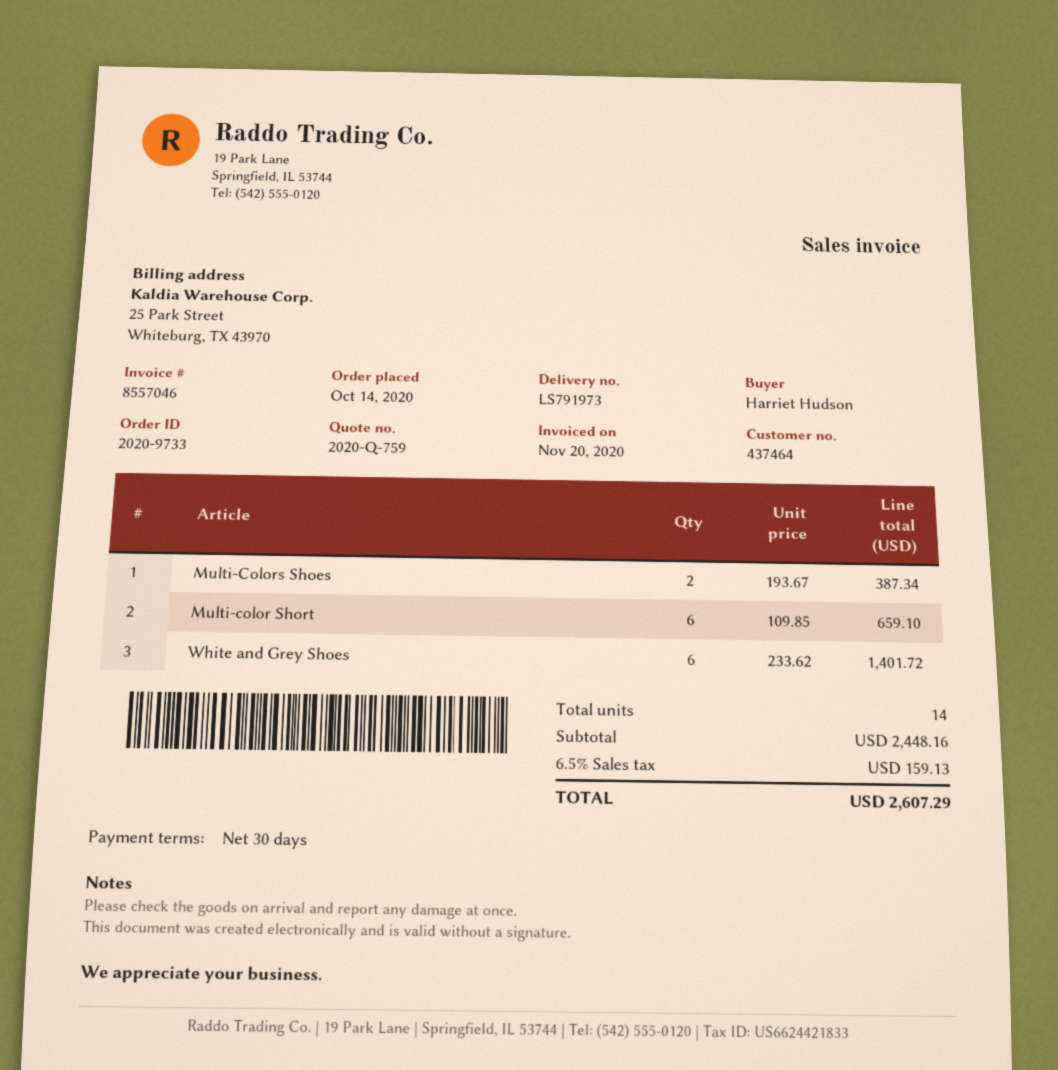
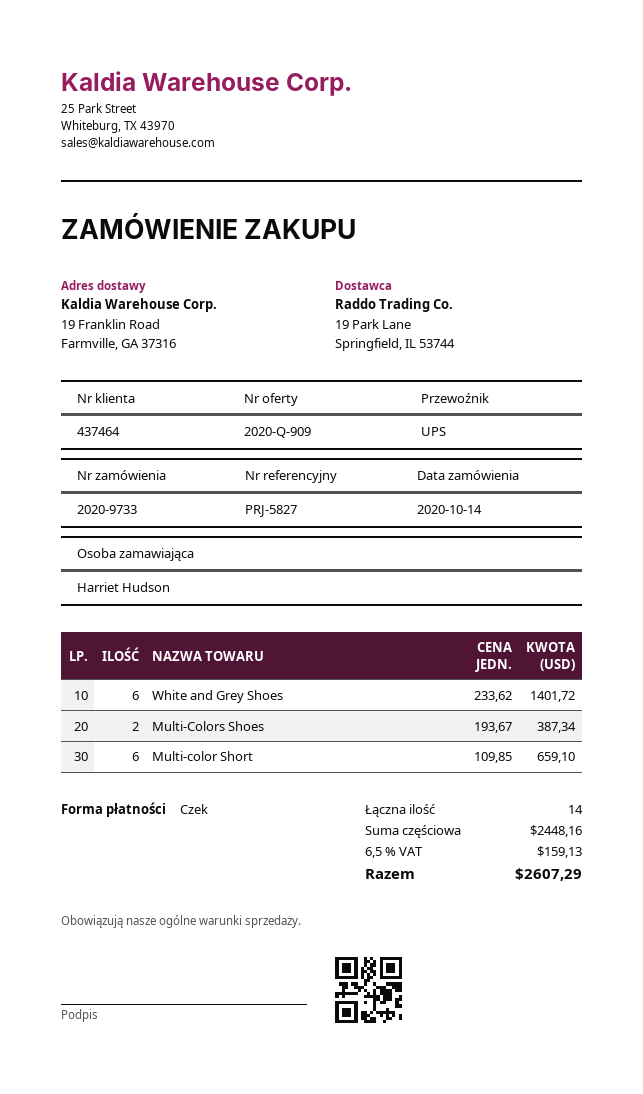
quote number: 2020-Q-759 -> 2020-Q-909

